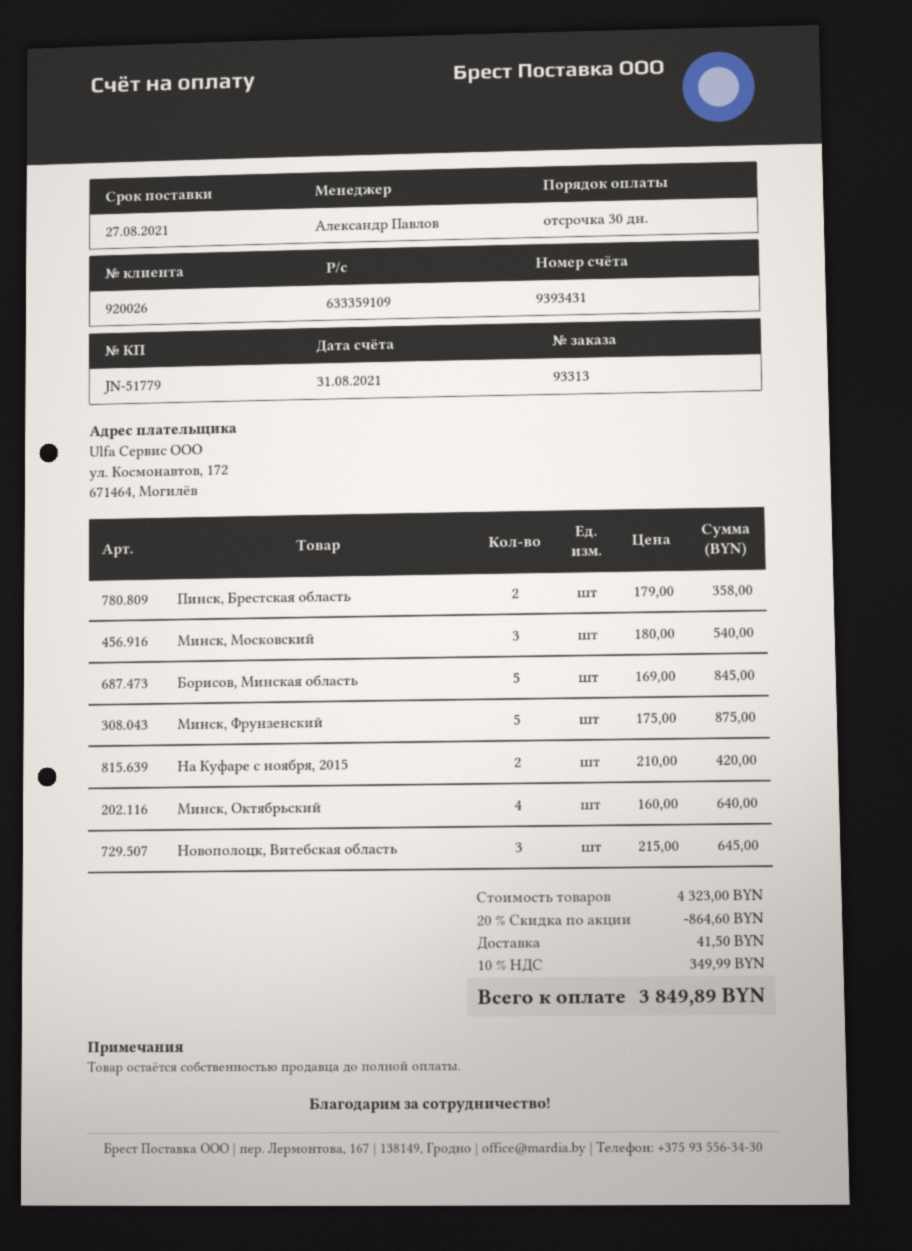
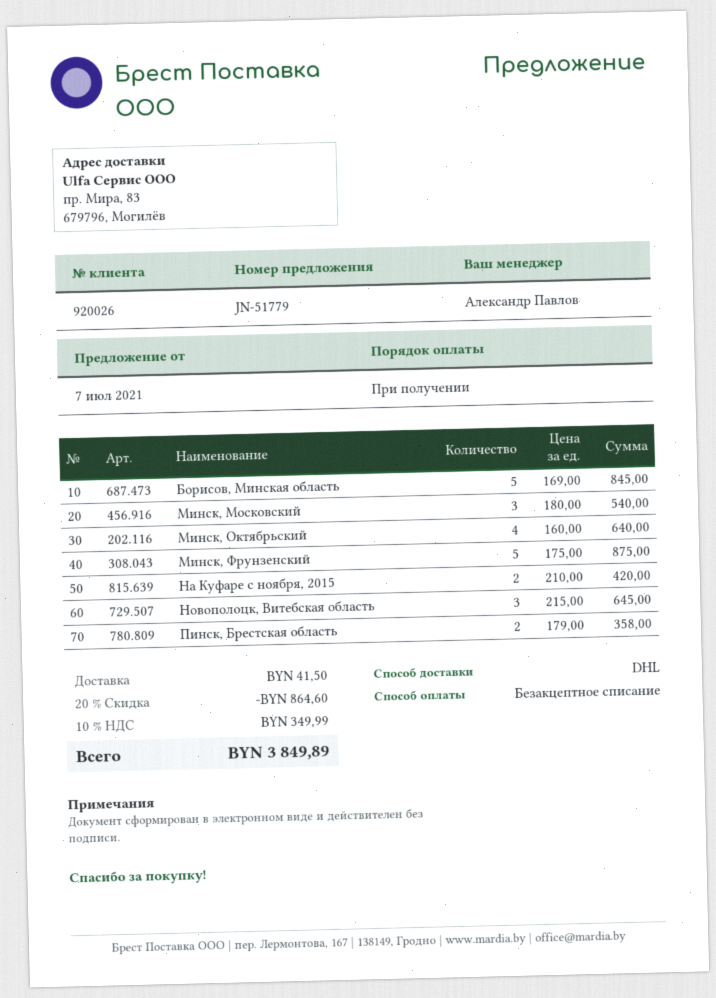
payment terms: 30 days -> on receipt

